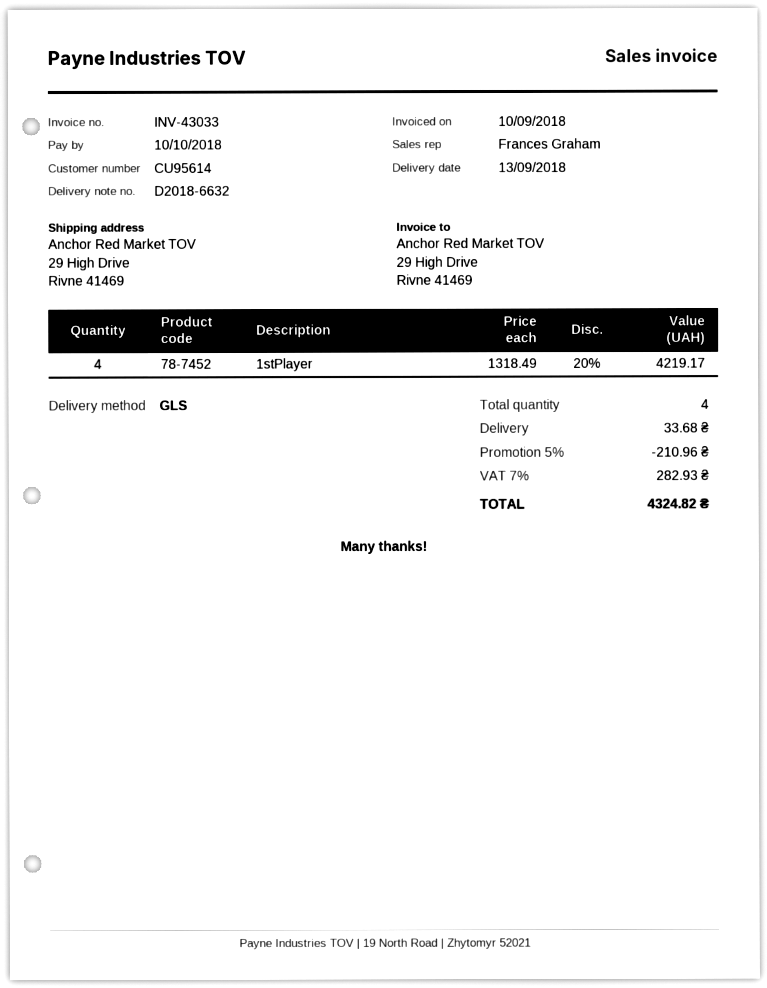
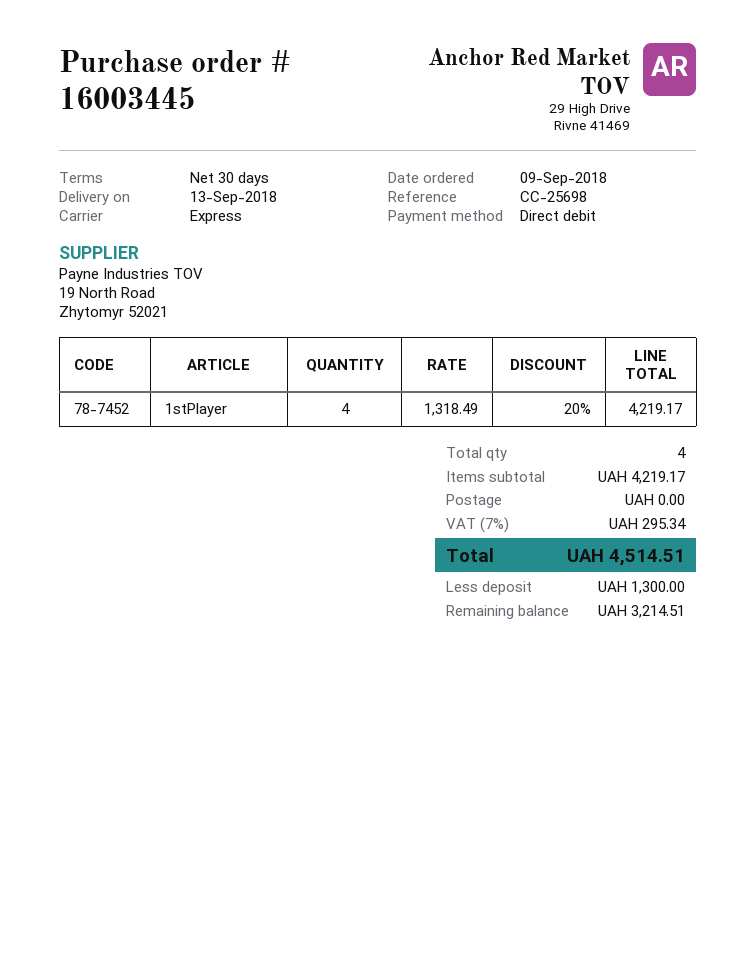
shipping method: GLS -> express
discount: 5% = 210.96 -> none
shipping: 33.68 -> 0.00
tax: 7% = 282.93 -> 7% = 295.34
total: 4324.82 -> 4514.51

